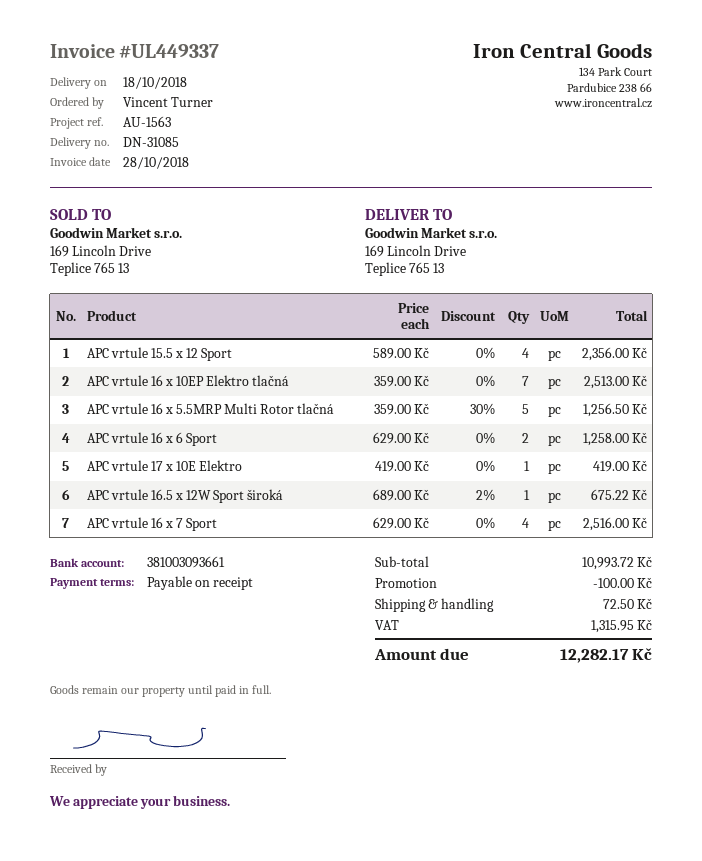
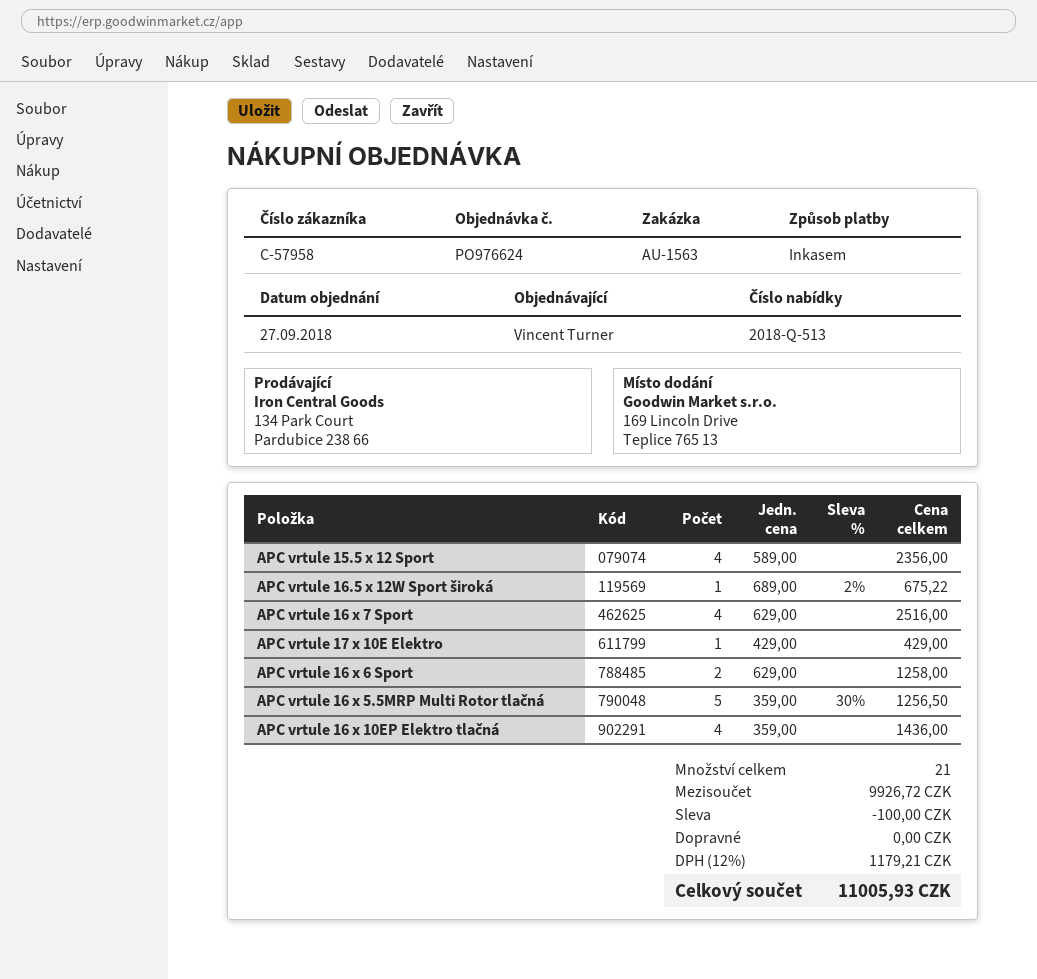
APC vrtule 16 x 10EP Elektro tlačná: 7 x 359.00 = 2513.00 -> 4 x 359.00 = 1436.00
APC vrtule 17 x 10E Elektro: 1 x 419.00 = 419.00 -> 1 x 429.00 = 429.00
subtotal: 10993.72 -> 9926.72
shipping: 72.50 -> 0.00
tax: 1315.95 -> 1179.21
total: 12282.17 -> 11005.93

